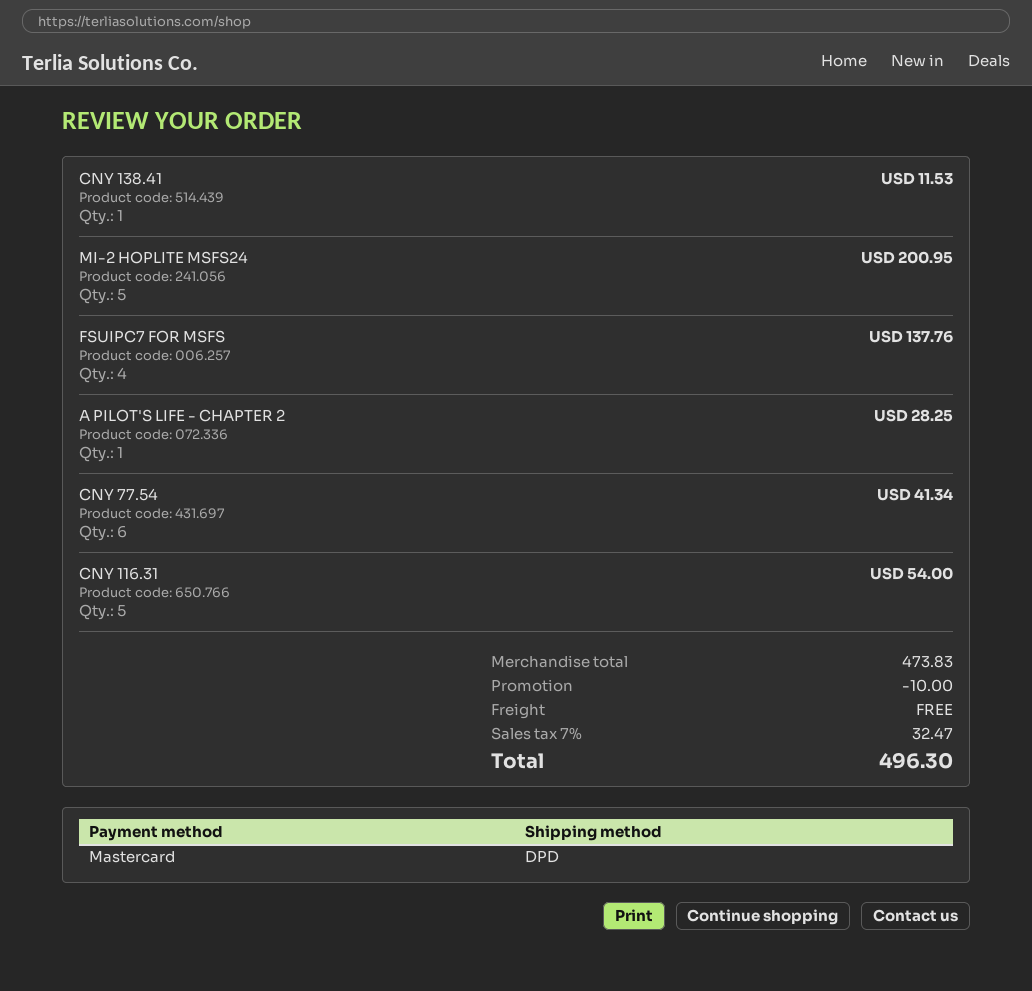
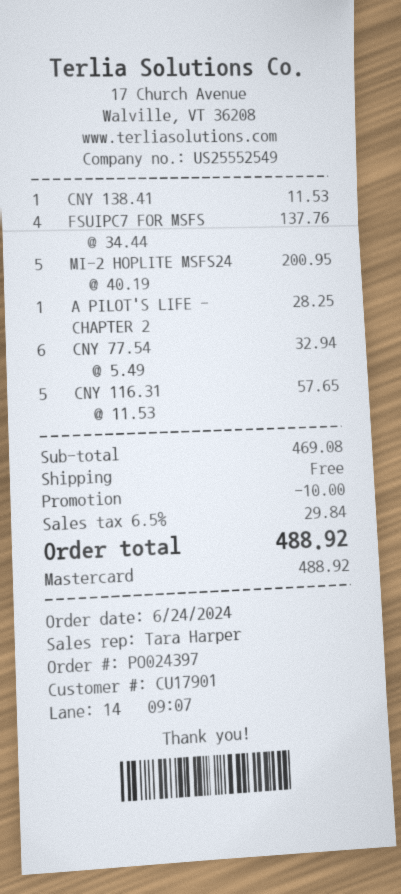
CNY 77.54: 6 for 41.34 -> 6 for 32.94
CNY 116.31: 5 for 54.00 -> 5 for 57.65
subtotal: 473.83 -> 469.08
tax: 7% = 32.47 -> 6.5% = 29.84
total: 496.30 -> 488.92

